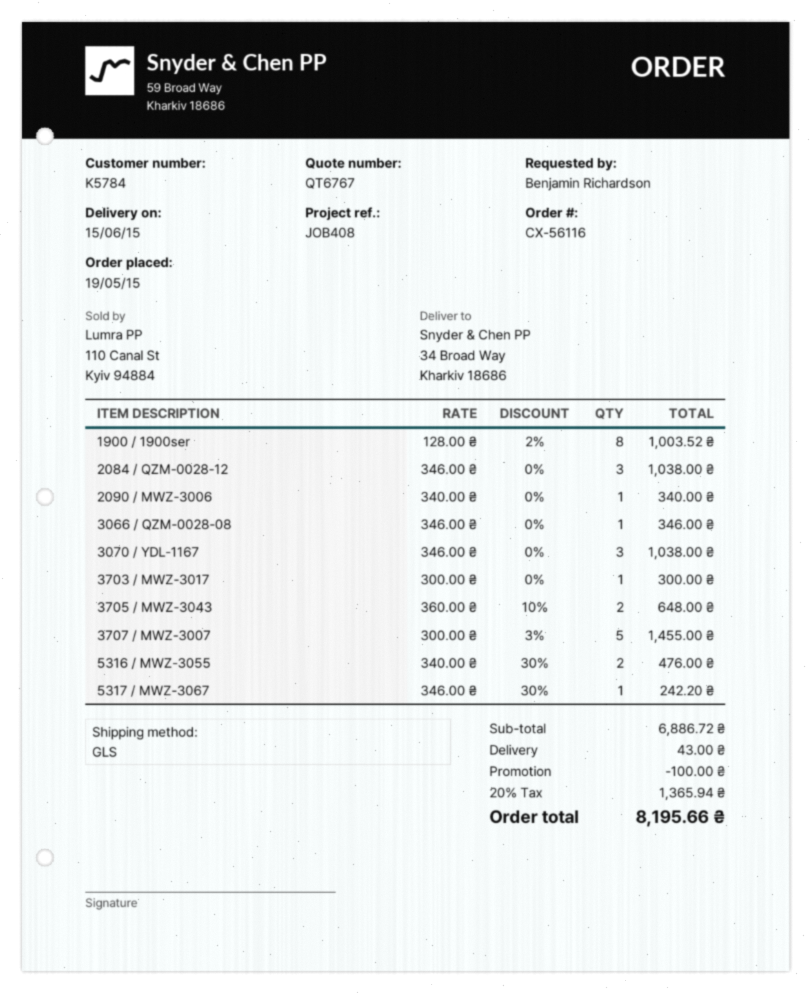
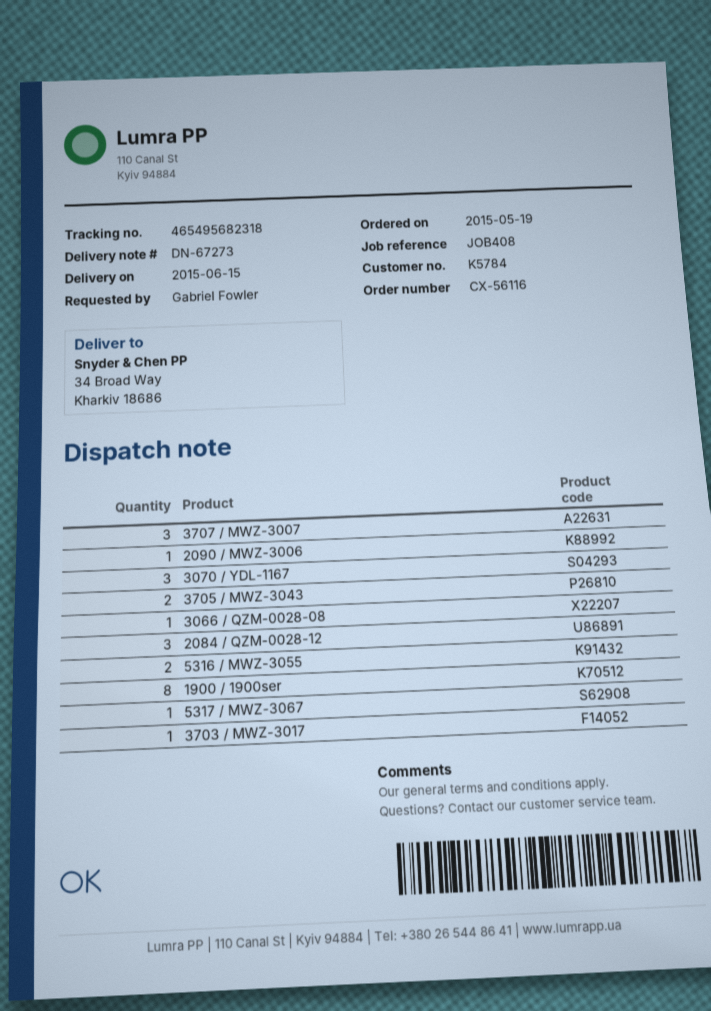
ordered by: Benjamin Richardson -> Gabriel Fowler
3707 / MWZ-3007: 5 -> 3

